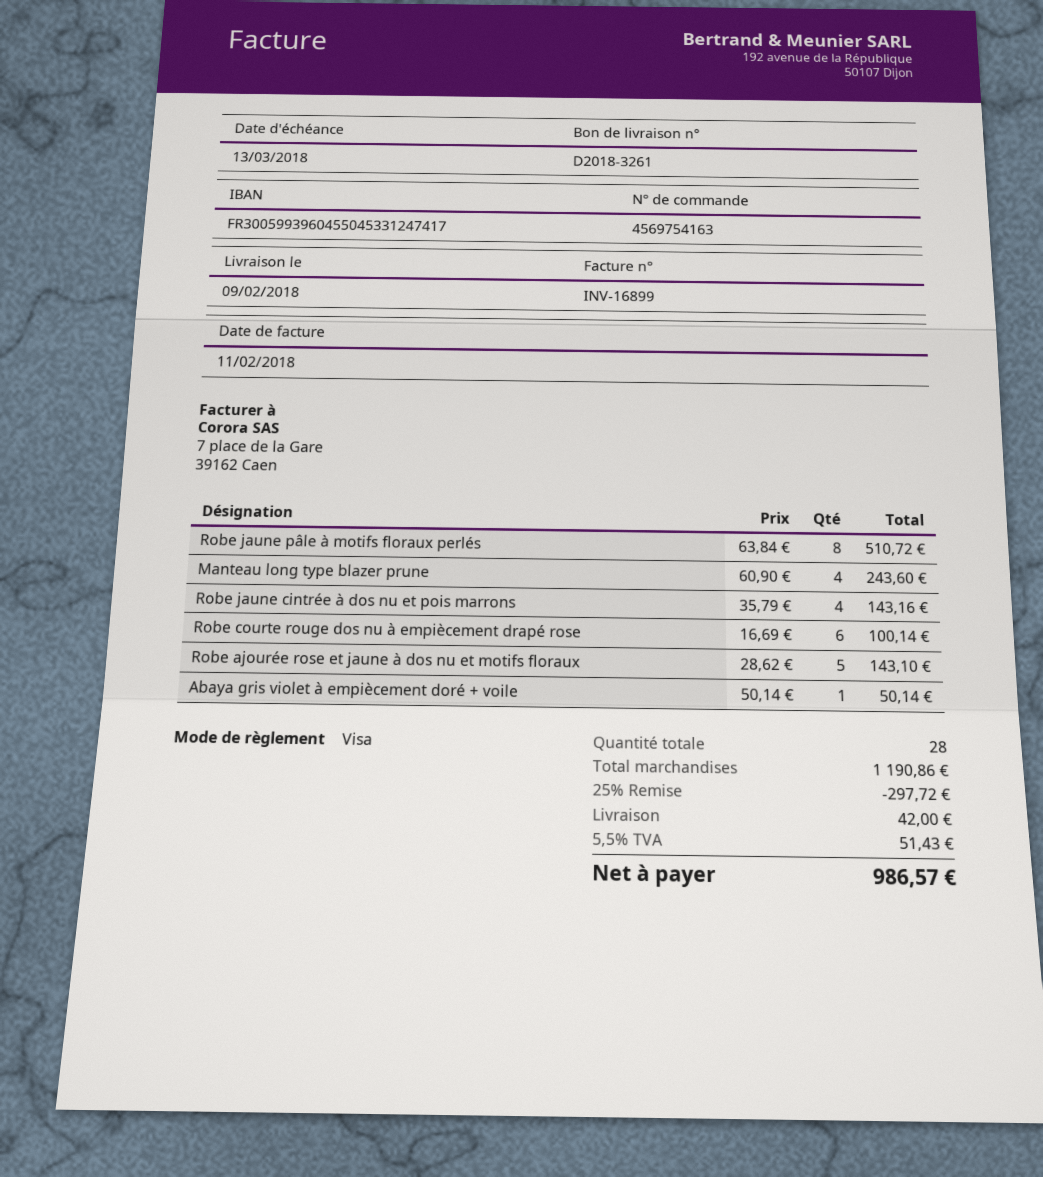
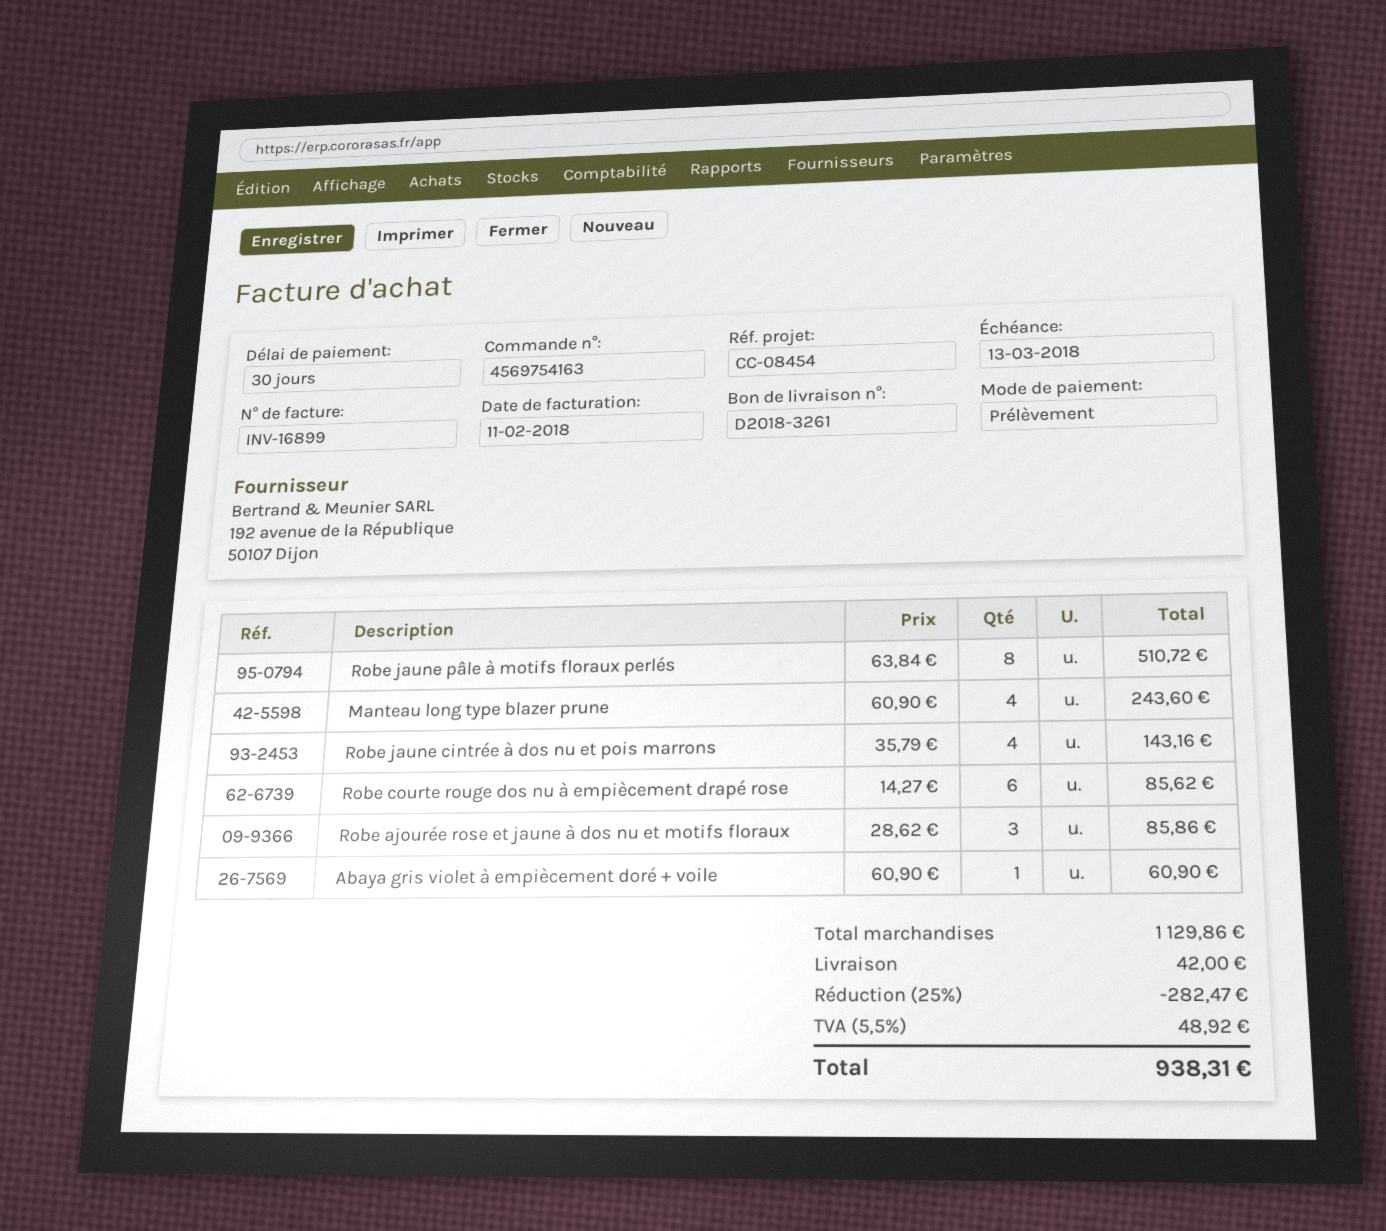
payment method: Visa -> direct debit
Robe courte rouge dos nu à empiècement drapé rose: 6 x 16.69 = 100.14 -> 6 x 14.27 = 85.62
Robe ajourée rose et jaune à dos nu et motifs floraux: 5 x 28.62 = 143.10 -> 3 x 28.62 = 85.86
Abaya gris violet à empiècement doré + voile: 1 x 50.14 = 50.14 -> 1 x 60.90 = 60.90
subtotal: 1190.86 -> 1129.86
discount: 25% = 297.72 -> 25% = 282.47
tax: 5.5% = 51.43 -> 5.5% = 48.92
total: 986.57 -> 938.31

